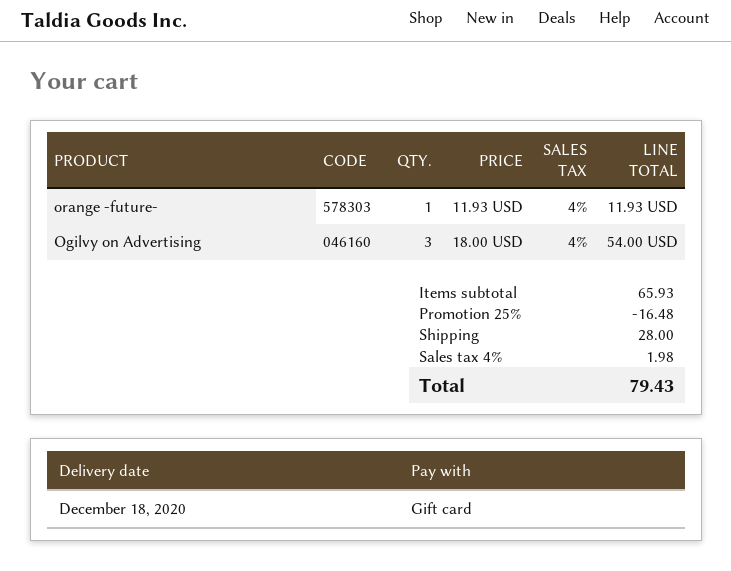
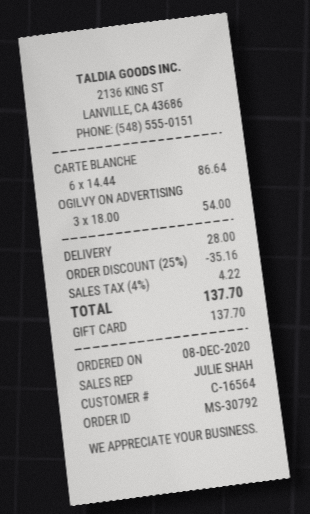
orange -future-: 1 x 11.93 = 11.93 -> none
CARTE BLANCHE: none -> 6 x 14.44 = 86.64
discount: 25% = 16.48 -> 25% = 35.16
tax: 4% = 1.98 -> 4% = 4.22
total: 79.43 -> 137.70

